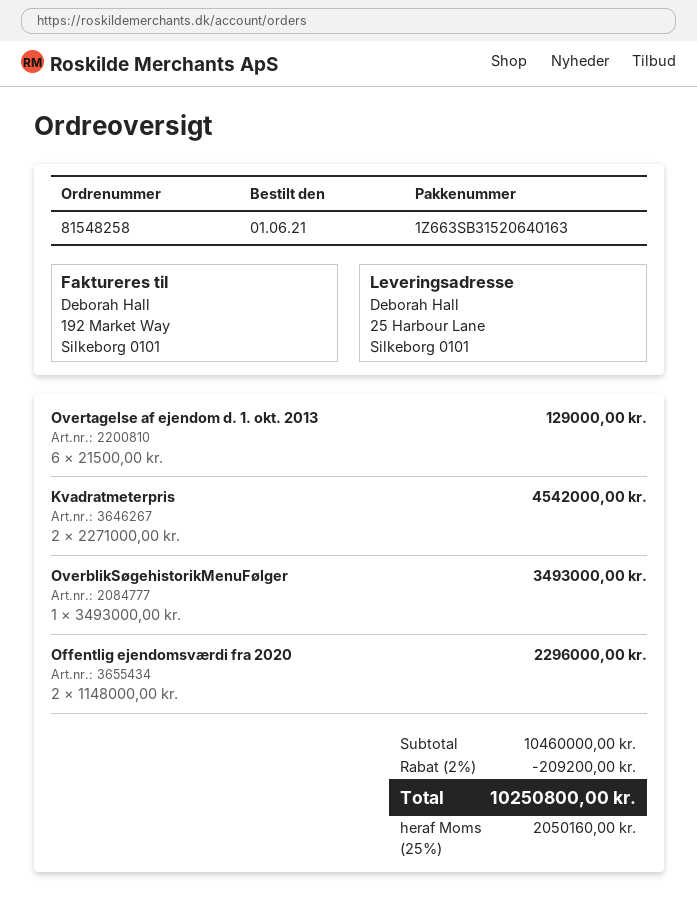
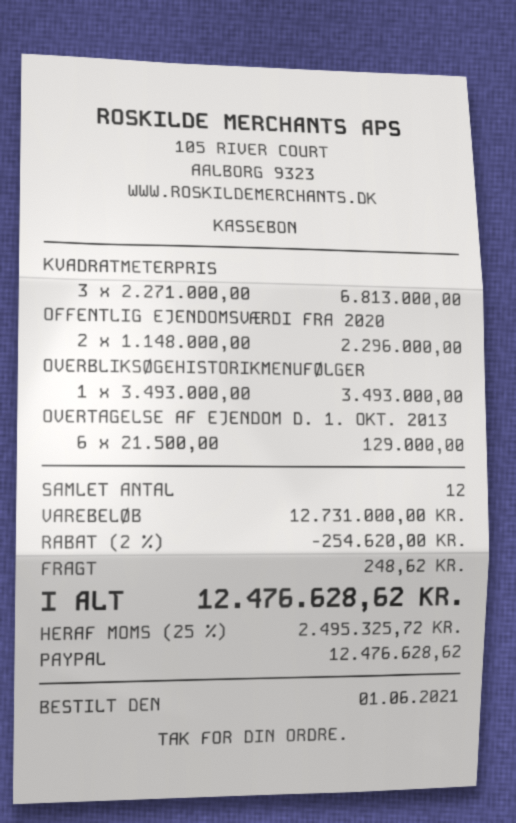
Kvadratmeterpris: 2 x 2271000.00 = 4542000.00 -> 3 x 2271000.00 = 6813000.00
subtotal: 10460000.00 -> 12731000.00
discount: 2% = 209200.00 -> 2% = 254620.00
shipping: none -> 248.62
tax: 25% = 2050160.00 -> 25% = 2495325.72
total: 10250800.00 -> 12476628.62

